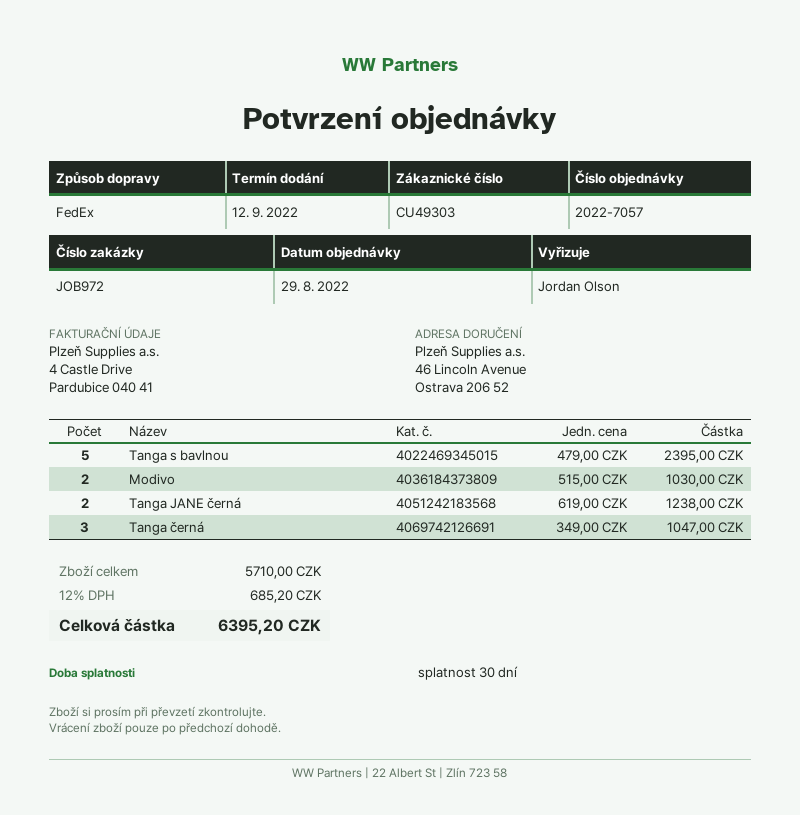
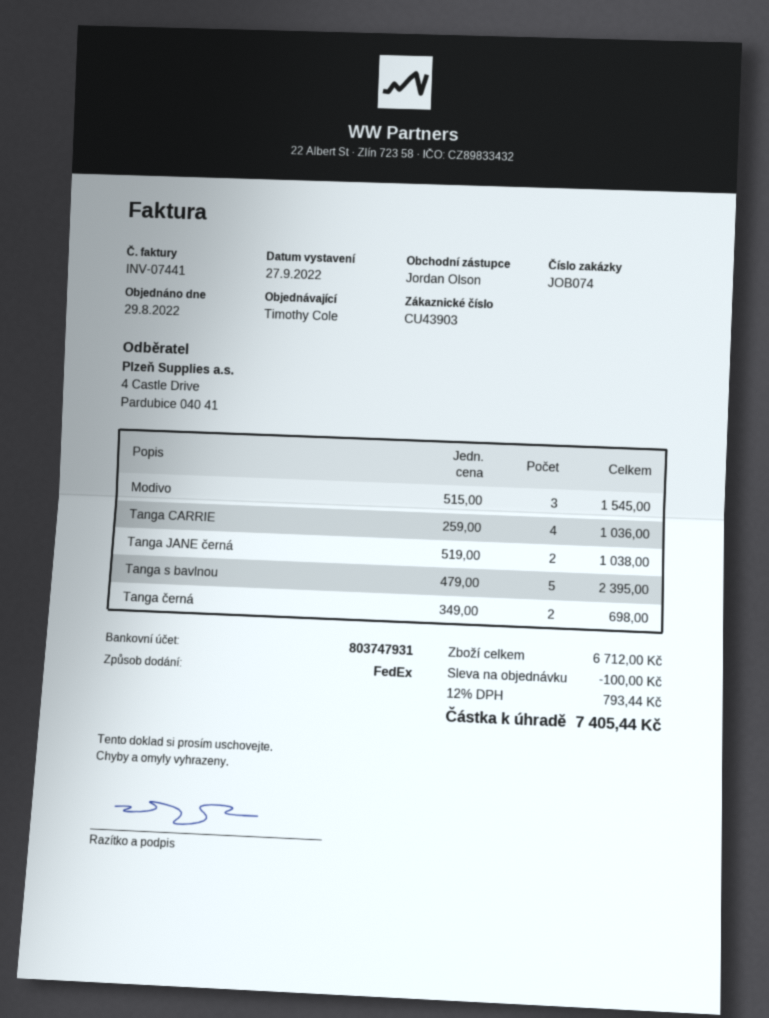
customer number: CU49303 -> CU43903
reference: JOB972 -> JOB074
Modivo: 2 x 515.00 = 1030.00 -> 3 x 515.00 = 1545.00
Tanga JANE černá: 2 x 619.00 = 1238.00 -> 2 x 519.00 = 1038.00
Tanga černá: 3 x 349.00 = 1047.00 -> 2 x 349.00 = 698.00
Tanga CARRIE: none -> 4 x 259.00 = 1036.00
subtotal: 5710.00 -> 6712.00
discount: none -> 100.00
tax: 12% = 685.20 -> 12% = 793.44
total: 6395.20 -> 7405.44

